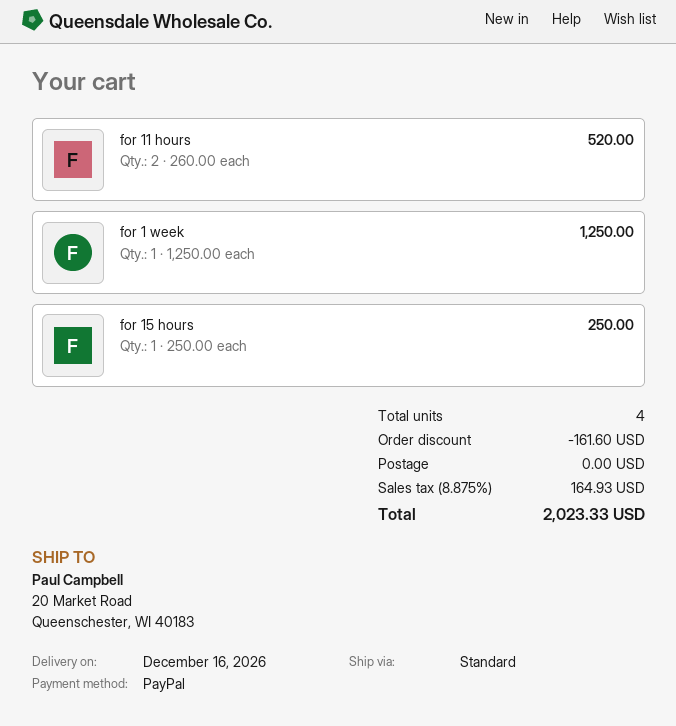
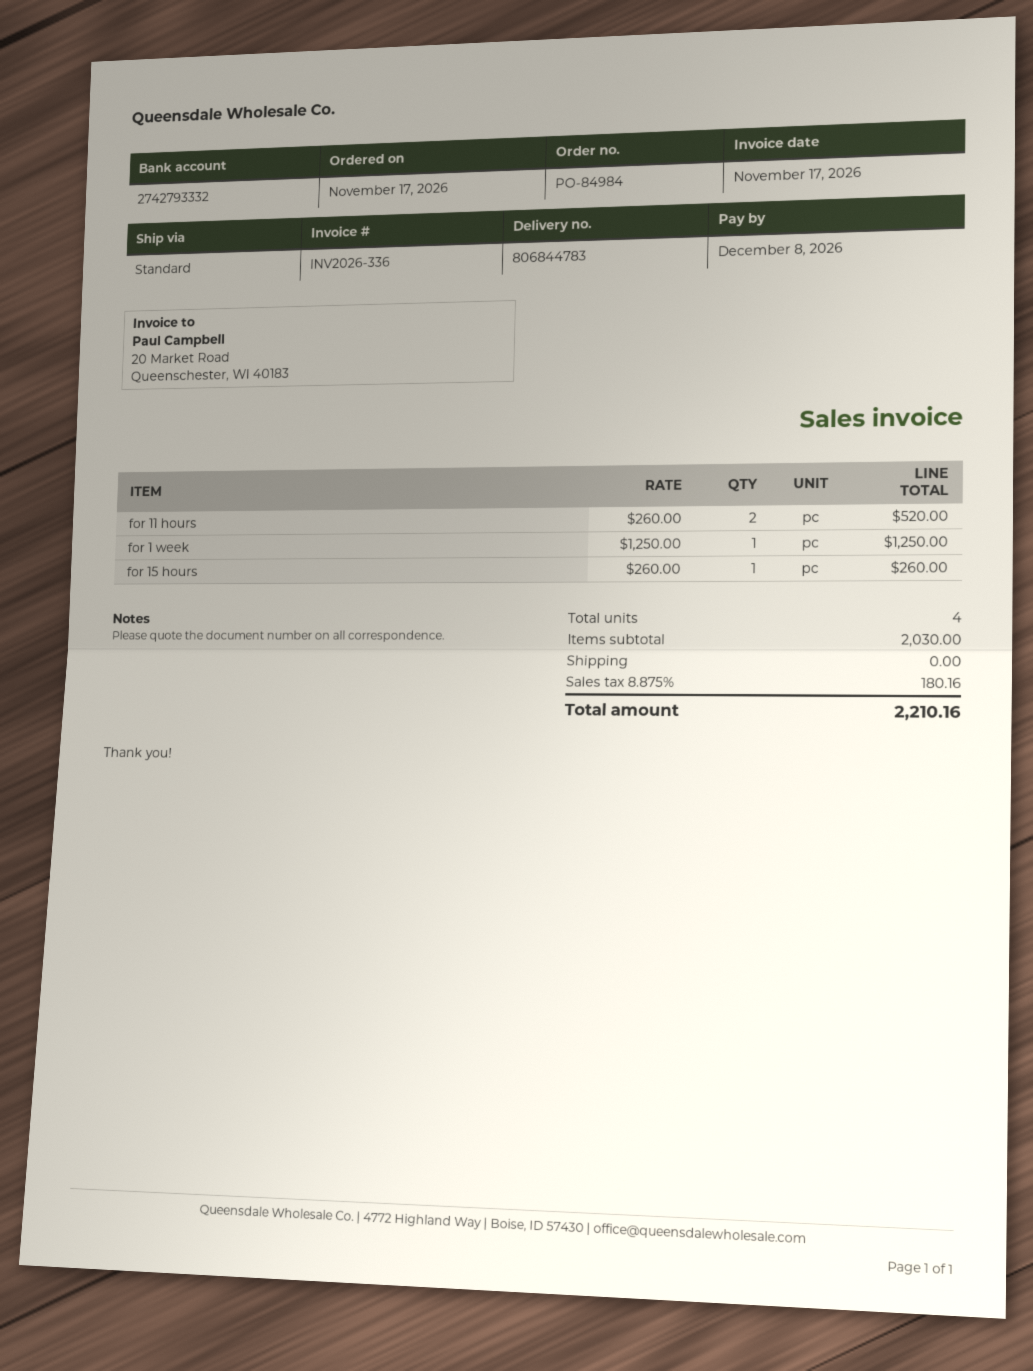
for 15 hours: 1 x 250.00 = 250.00 -> 1 x 260.00 = 260.00
discount: 161.60 -> none
tax: 8.875% = 164.93 -> 8.875% = 180.16
total: 2023.33 -> 2210.16

